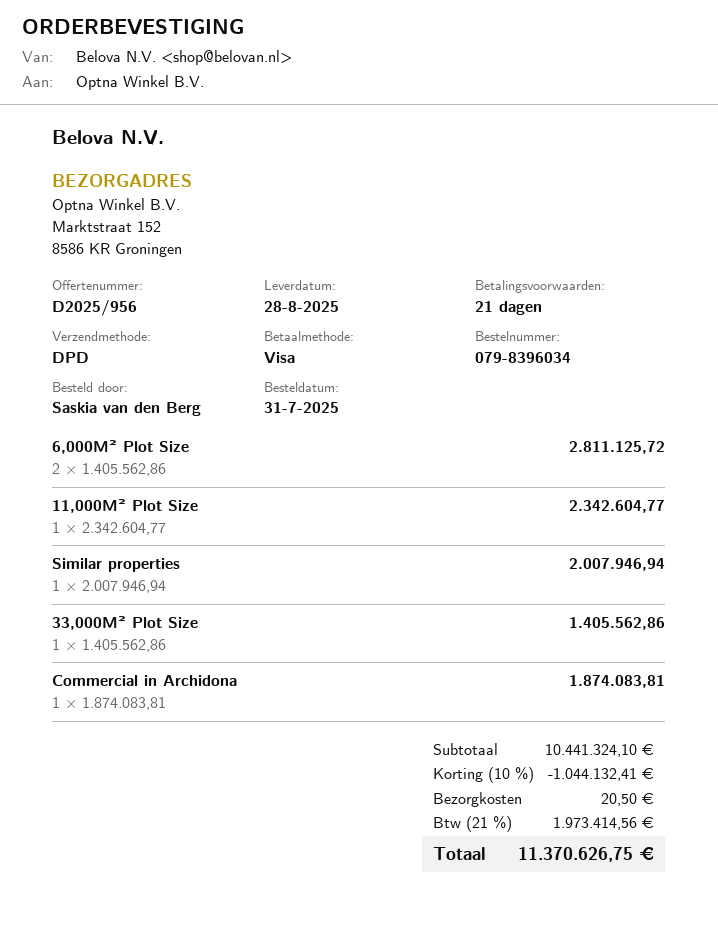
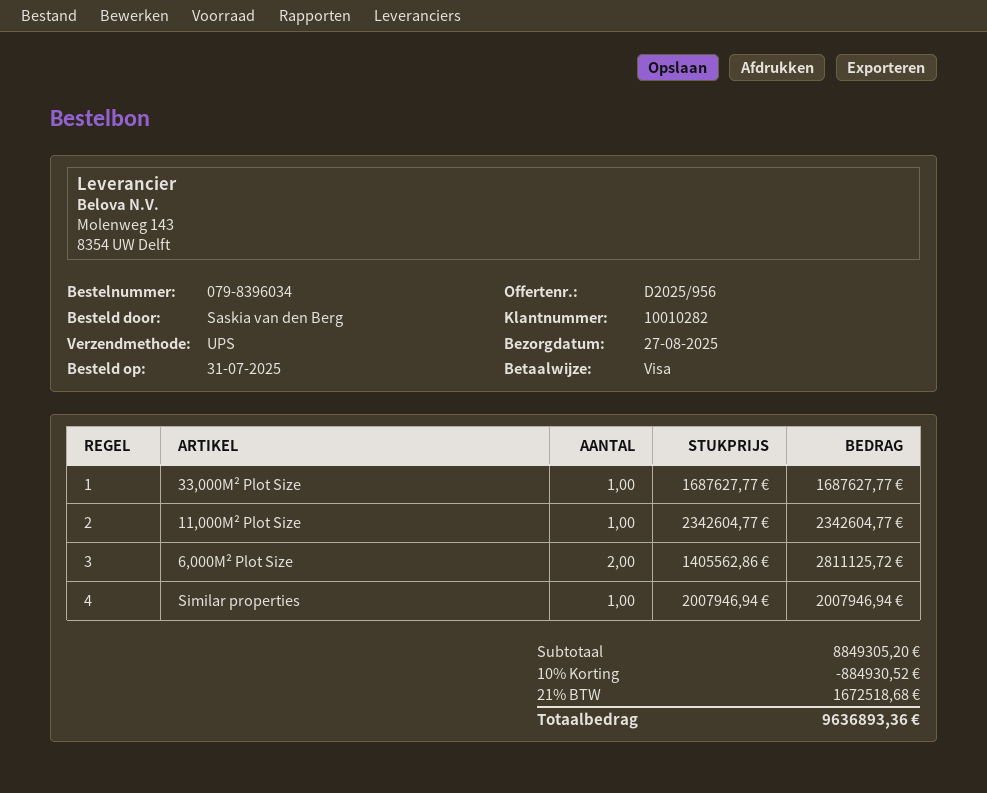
delivery date: 2025-08-28 -> 2025-08-27
shipping method: DPD -> UPS
33,000M² Plot Size: 1 x 1405562.86 = 1405562.86 -> 1 x 1687627.77 = 1687627.77
Commercial in Archidona: 1 x 1874083.81 = 1874083.81 -> none
subtotal: 10441324.10 -> 8849305.20
discount: 10% = 1044132.41 -> 10% = 884930.52
shipping: 20.50 -> none
tax: 21% = 1973414.56 -> 21% = 1672518.68
total: 11370626.75 -> 9636893.36

